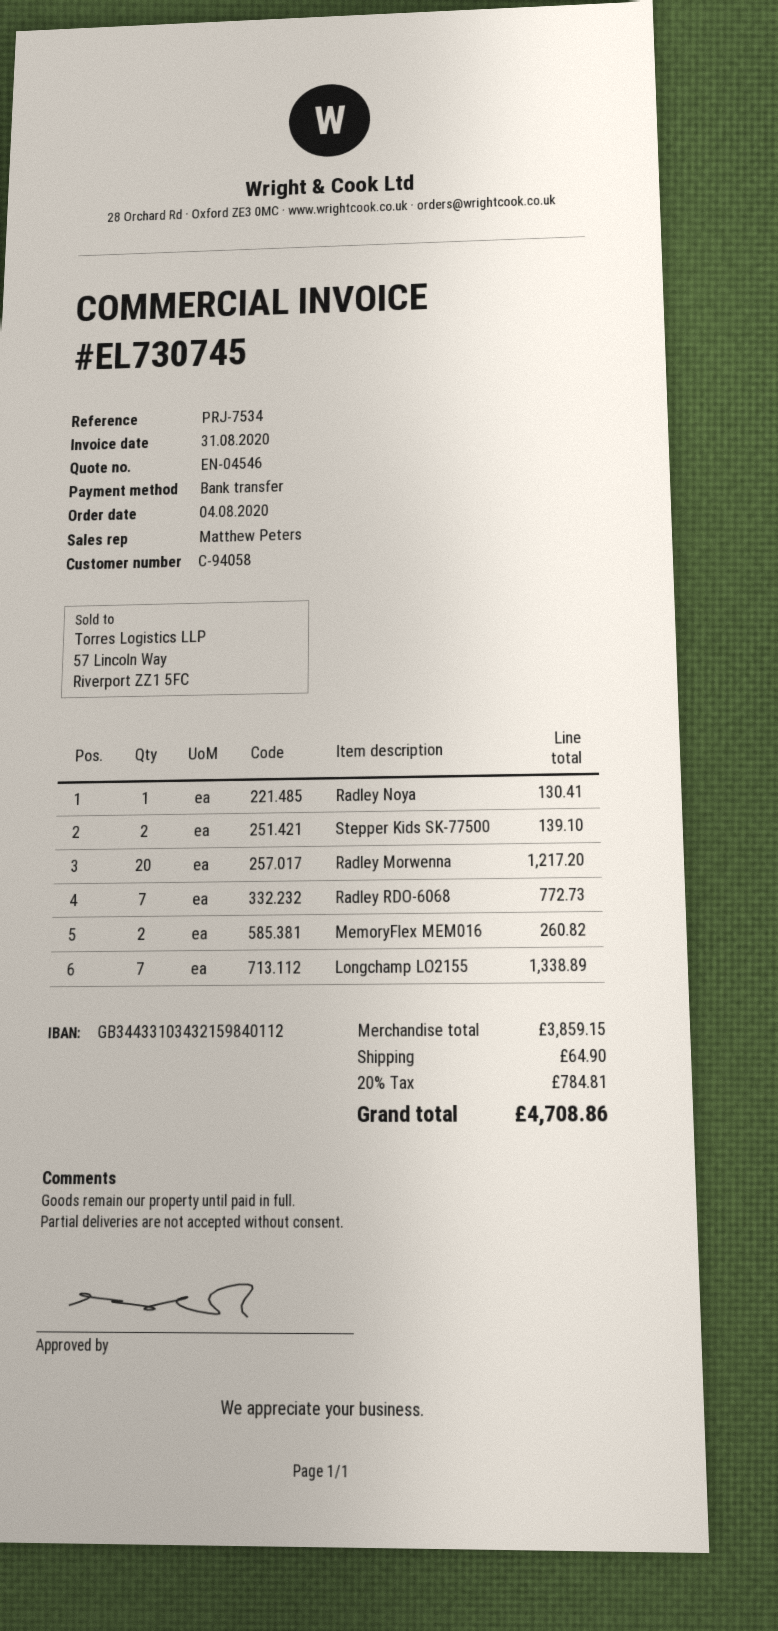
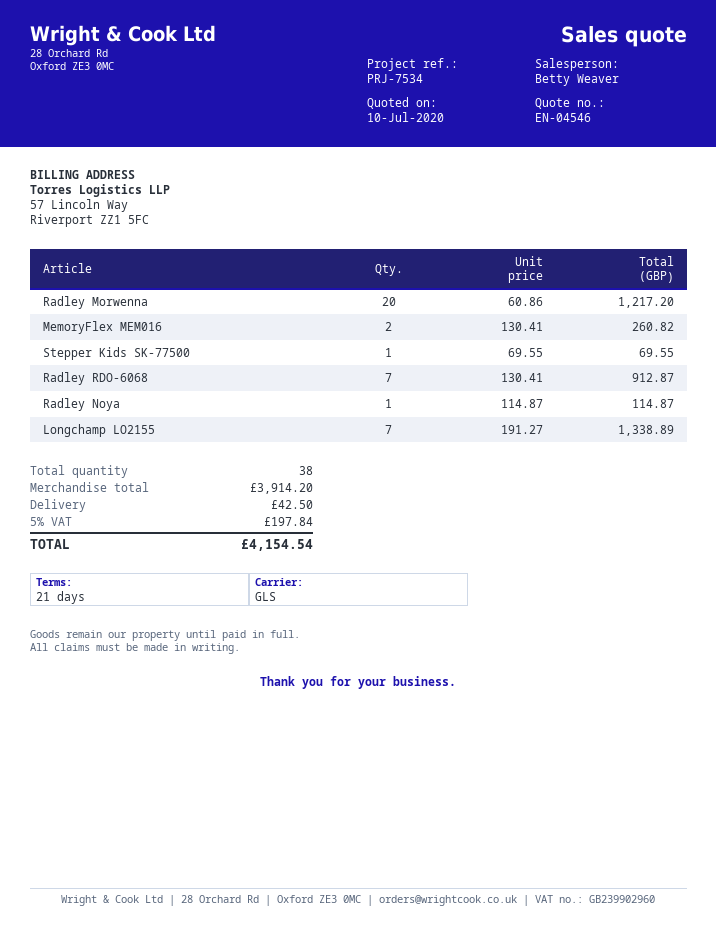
sales rep: Matthew Peters -> Betty Weaver
Radley Noya: 1 for 130.41 -> 1 for 114.87
Stepper Kids SK-77500: 2 for 139.10 -> 1 for 69.55
Radley RDO-6068: 7 for 772.73 -> 7 for 912.87
subtotal: 3859.15 -> 3914.20
shipping: 64.90 -> 42.50
tax: 20% = 784.81 -> 5% = 197.84
total: 4708.86 -> 4154.54

